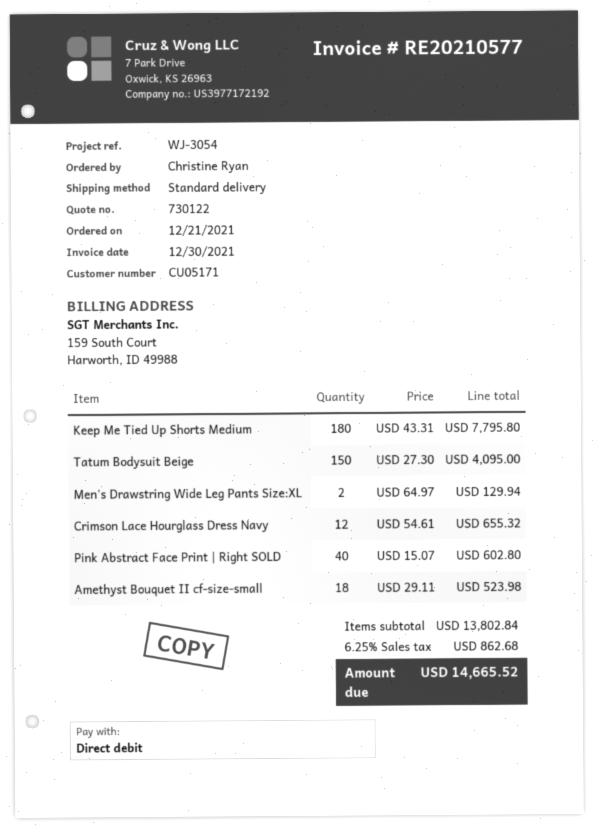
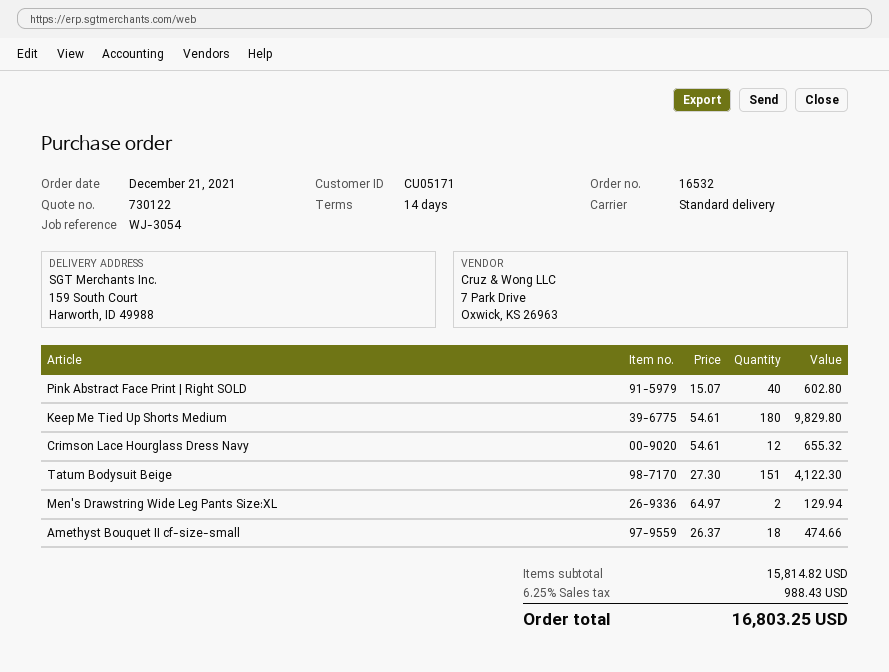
Keep Me Tied Up Shorts Medium: 180 x 43.31 = 7795.80 -> 180 x 54.61 = 9829.80
Tatum Bodysuit Beige: 150 x 27.30 = 4095.00 -> 151 x 27.30 = 4122.30
Amethyst Bouquet II cf-size-small: 18 x 29.11 = 523.98 -> 18 x 26.37 = 474.66
subtotal: 13802.84 -> 15814.82
tax: 6.25% = 862.68 -> 6.25% = 988.43
total: 14665.52 -> 16803.25

